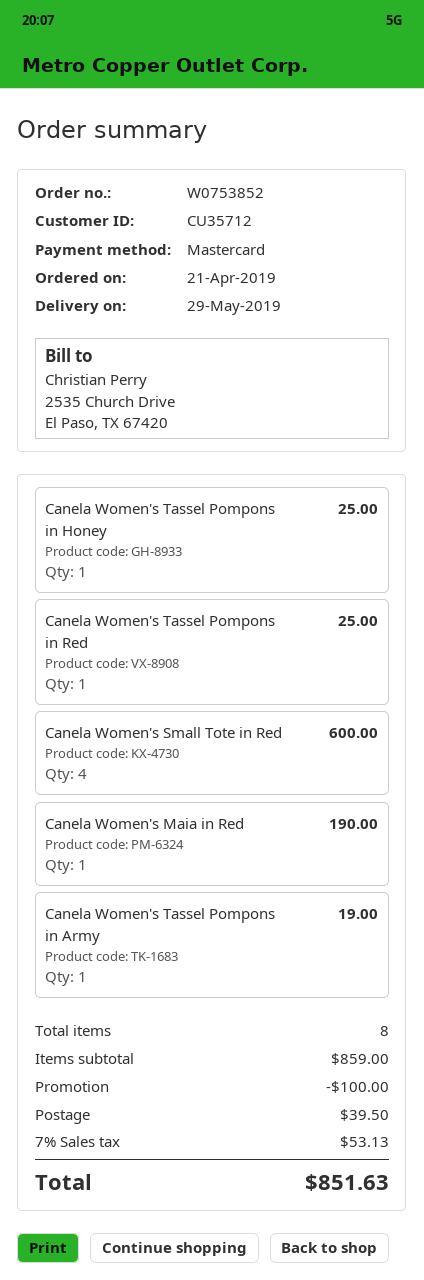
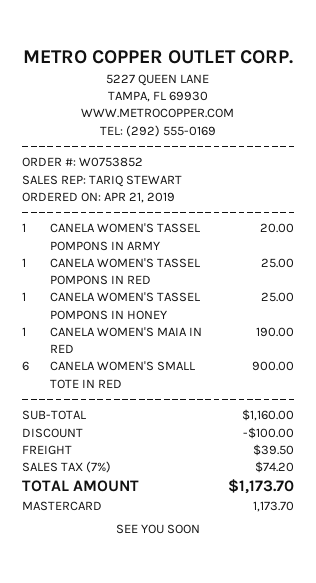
Canela Women's Small Tote in Red: 4 for 600.00 -> 6 for 900.00
Canela Women's Tassel Pompons in Army: 1 for 19.00 -> 1 for 20.00
subtotal: 859.00 -> 1160.00
tax: 7% = 53.13 -> 7% = 74.20
total: 851.63 -> 1173.70

